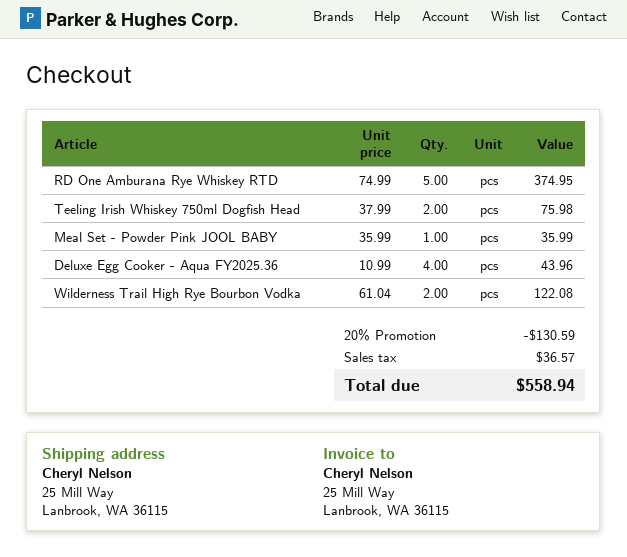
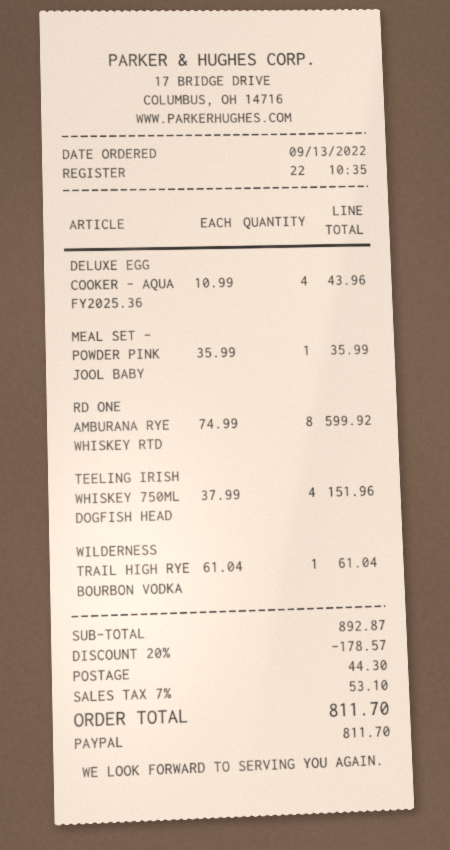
RD One Amburana Rye Whiskey RTD: 5 x 74.99 = 374.95 -> 8 x 74.99 = 599.92
Teeling Irish Whiskey 750ml Dogfish Head: 2 x 37.99 = 75.98 -> 4 x 37.99 = 151.96
Wilderness Trail High Rye Bourbon Vodka: 2 x 61.04 = 122.08 -> 1 x 61.04 = 61.04
discount: 20% = 130.59 -> 20% = 178.57
shipping: none -> 44.30
tax: 36.57 -> 53.10
total: 558.94 -> 811.70

